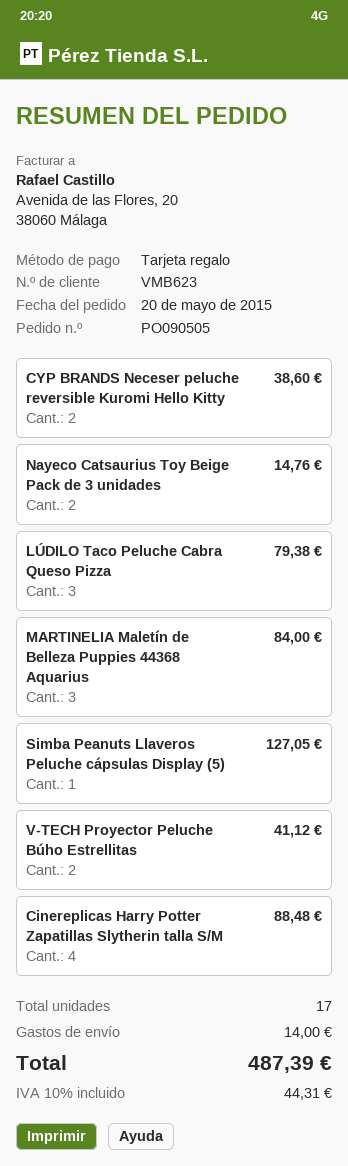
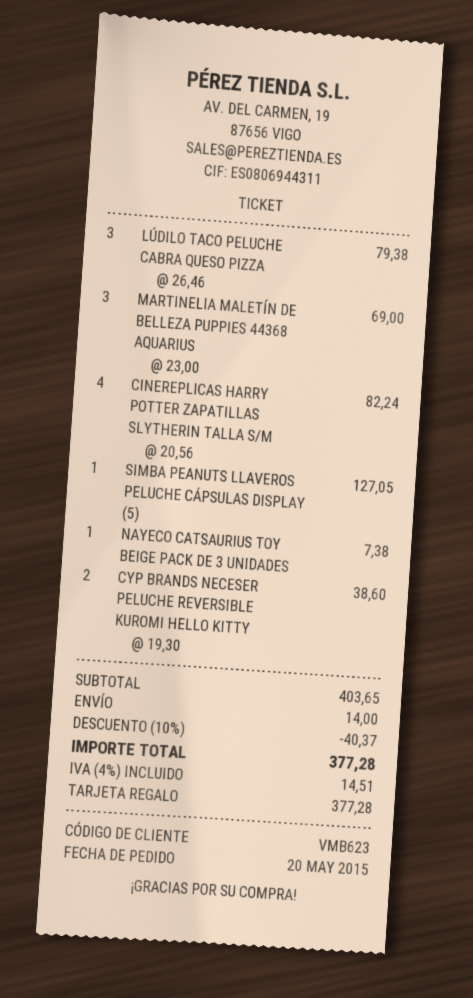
Nayeco Catsaurius Toy Beige Pack de 3 unidades: 2 for 14.76 -> 1 for 7.38
MARTINELIA Maletín de Belleza Puppies 44368 Aquarius: 3 for 84.00 -> 3 for 69.00
V-TECH Proyector Peluche Búho Estrellitas: 2 for 41.12 -> none
Cinereplicas Harry Potter Zapatillas Slytherin talla S/M: 4 for 88.48 -> 4 for 82.24
discount: none -> 10% = 40.37
tax: 10% = 44.31 -> 4% = 14.51
total: 487.39 -> 377.28

